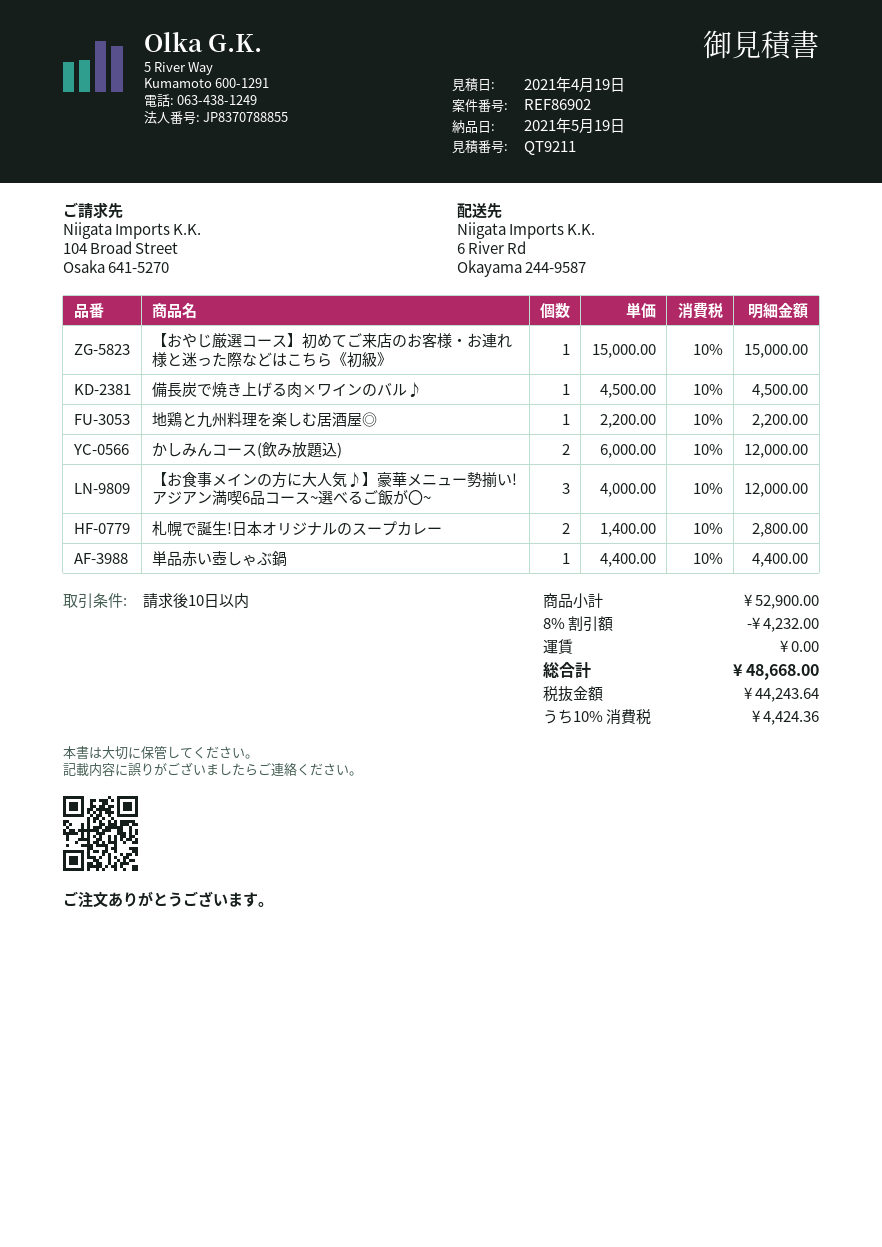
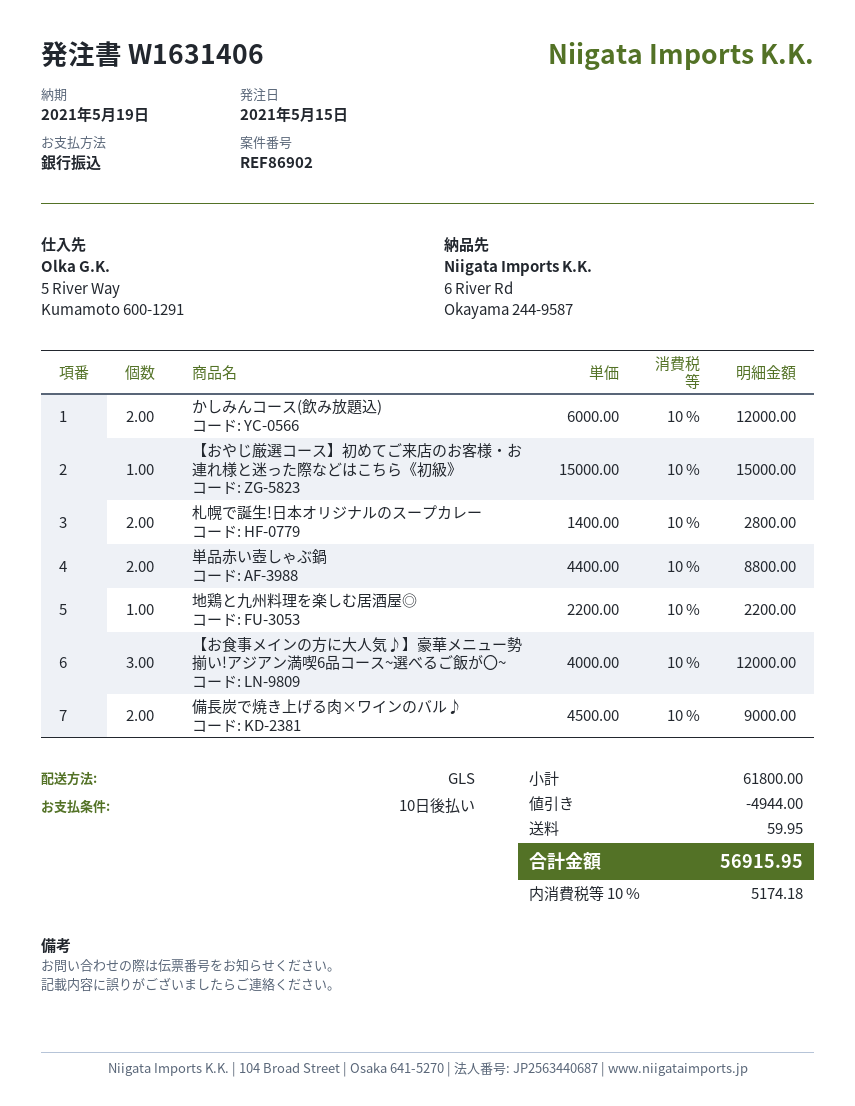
備長炭で焼き上げる肉×ワインのバル♪: 1 x 4500.00 = 4500.00 -> 2 x 4500.00 = 9000.00
単品赤い壺しゃぶ鍋: 1 x 4400.00 = 4400.00 -> 2 x 4400.00 = 8800.00
subtotal: 52900.00 -> 61800.00
discount: 4232.00 -> 4944.00
shipping: 0.00 -> 59.95
tax: 10% = 4424.36 -> 10% = 5174.18
total: 48668.00 -> 56915.95

